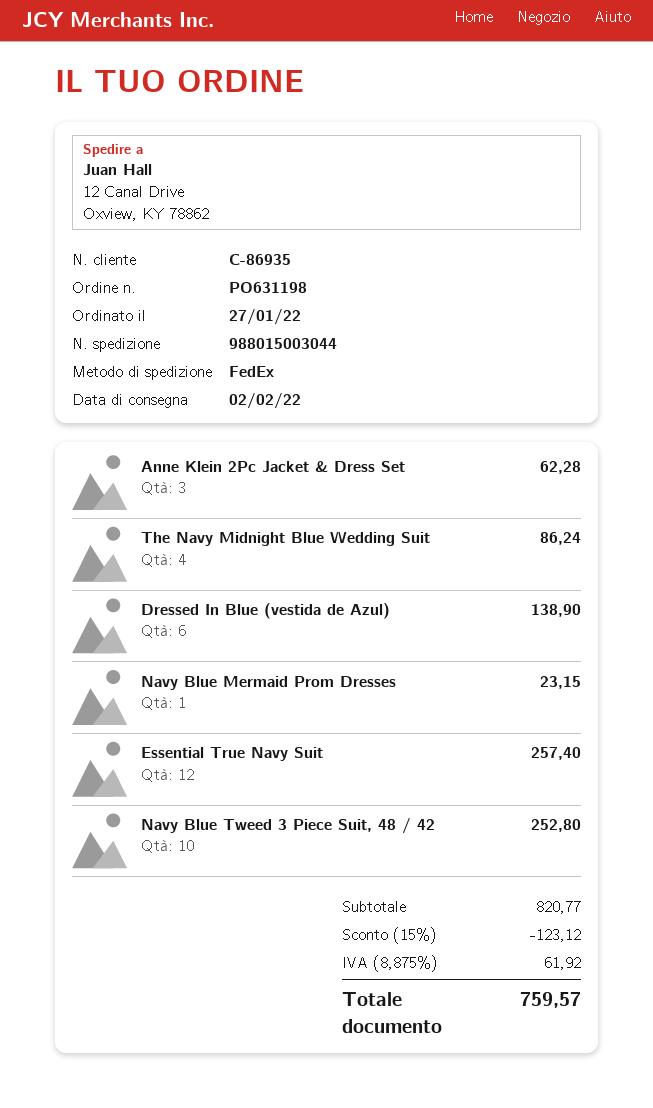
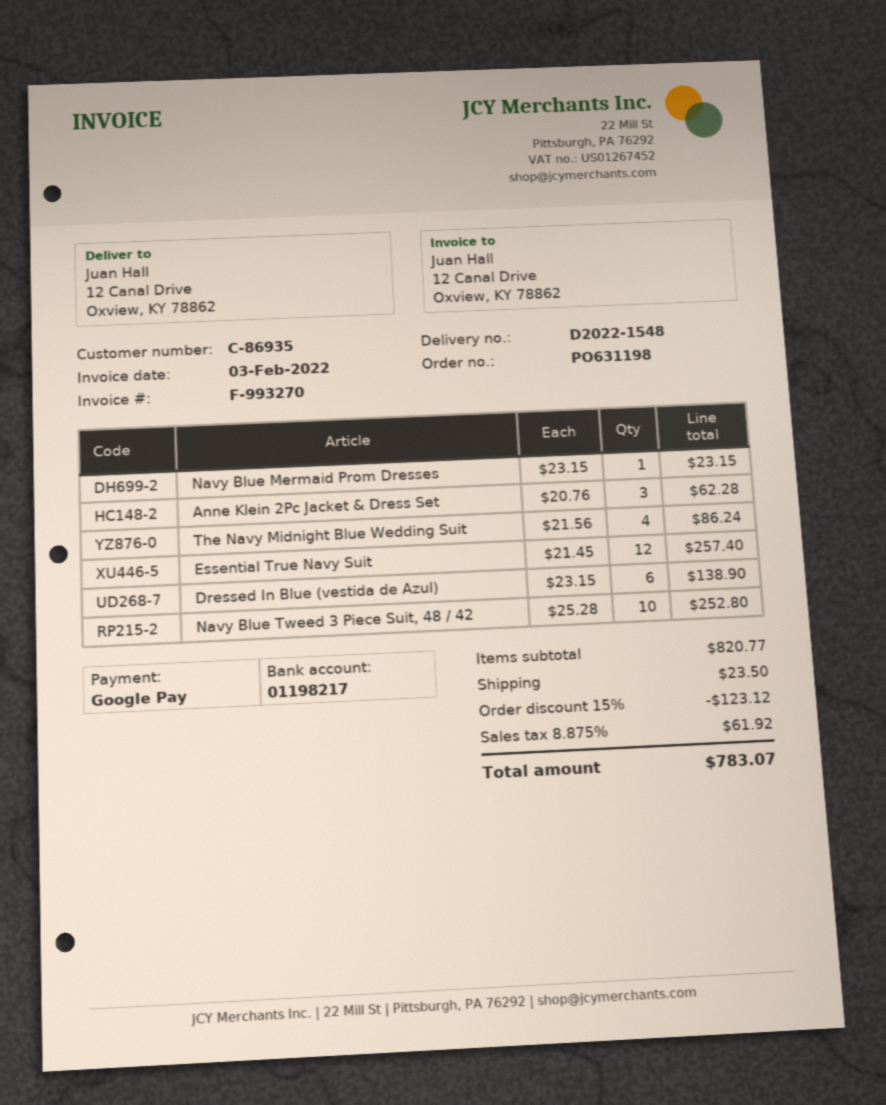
shipping: none -> 23.50
total: 759.57 -> 783.07

